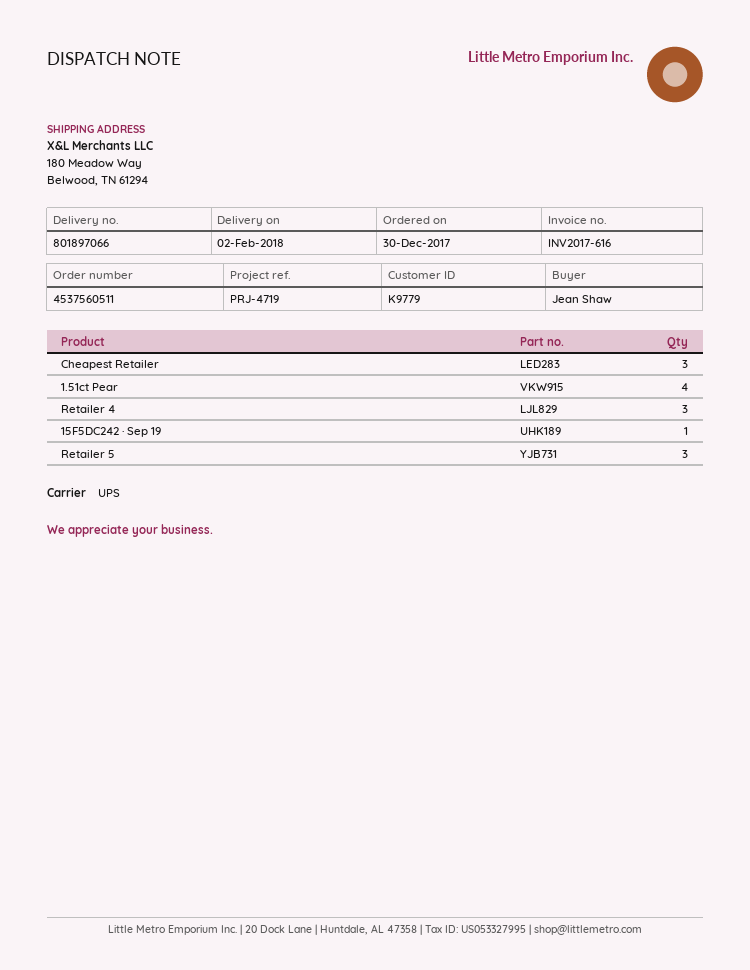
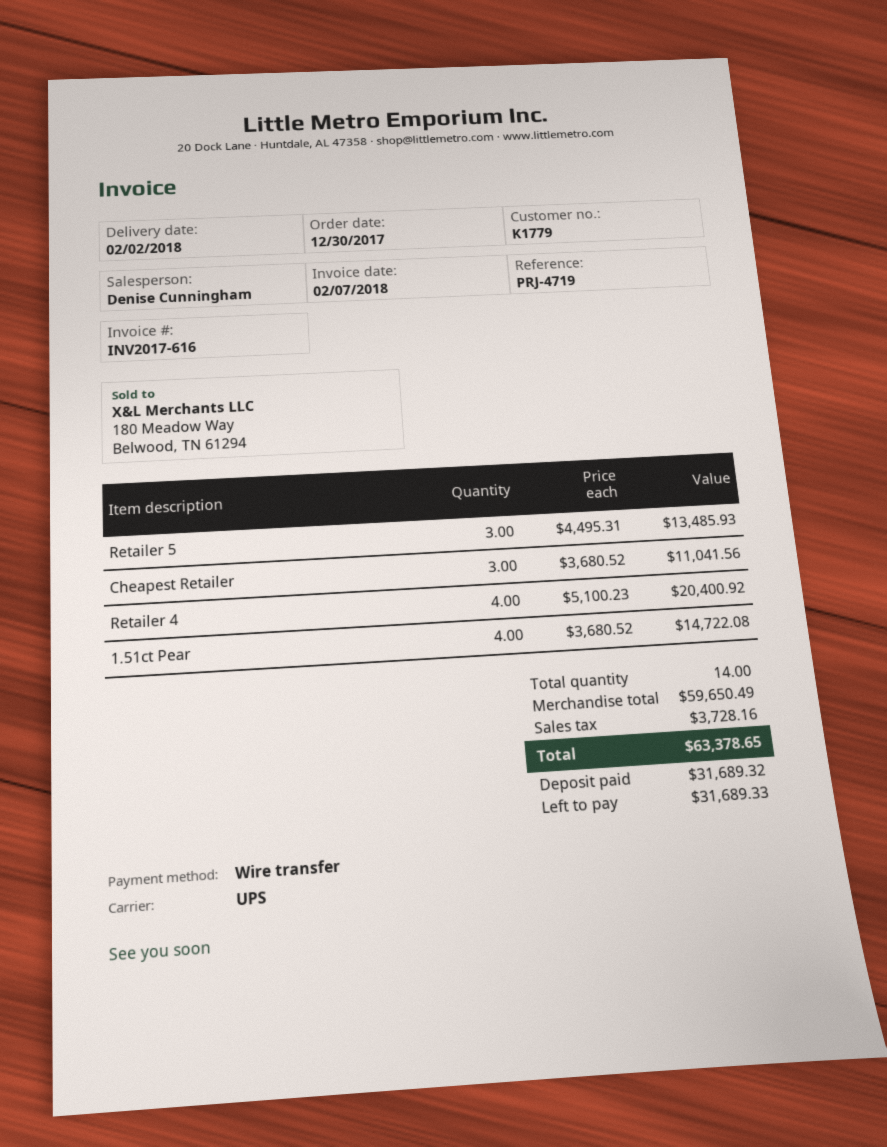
customer number: K9779 -> K1779
Retailer 4: 3 -> 4
15F5DC242 · Sep 19: 1 -> none

